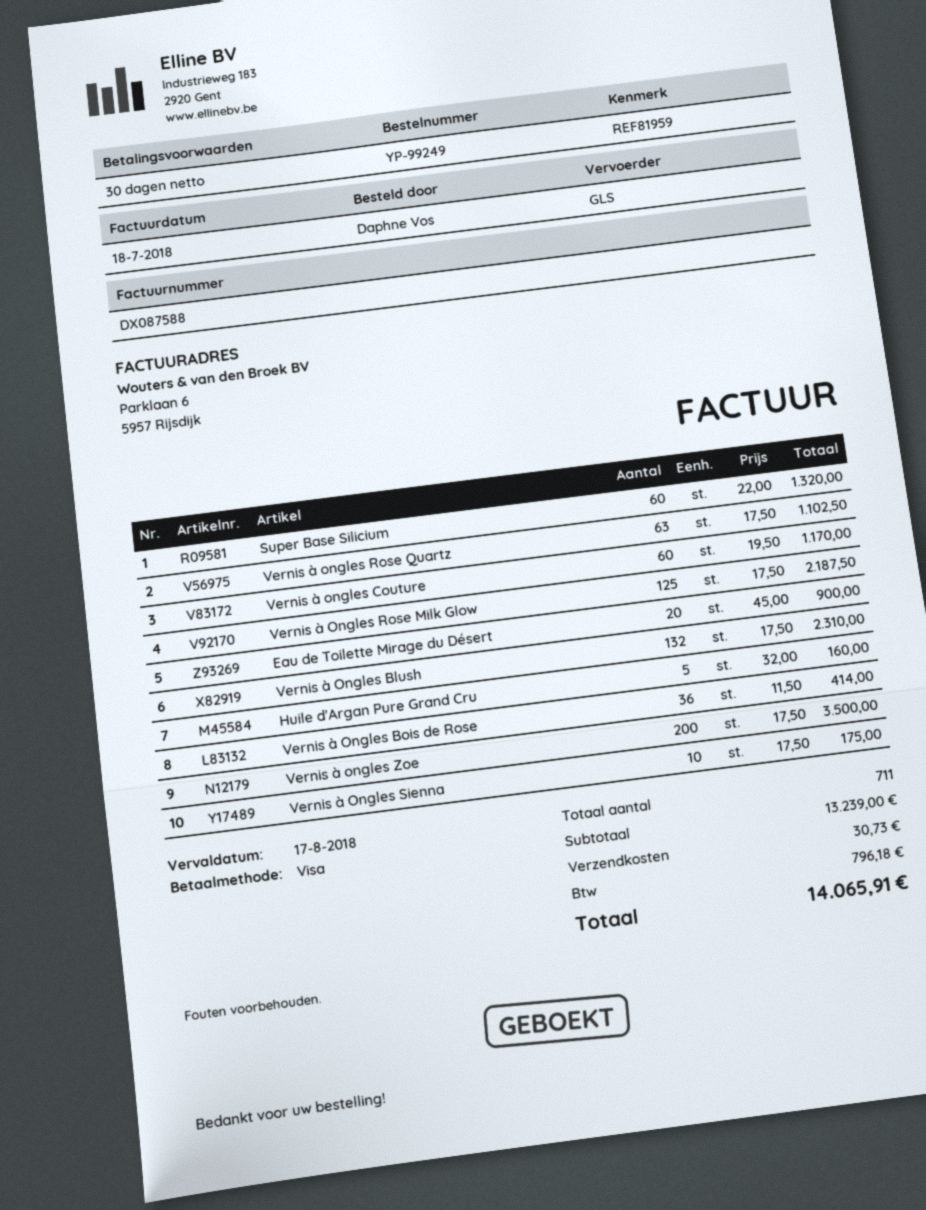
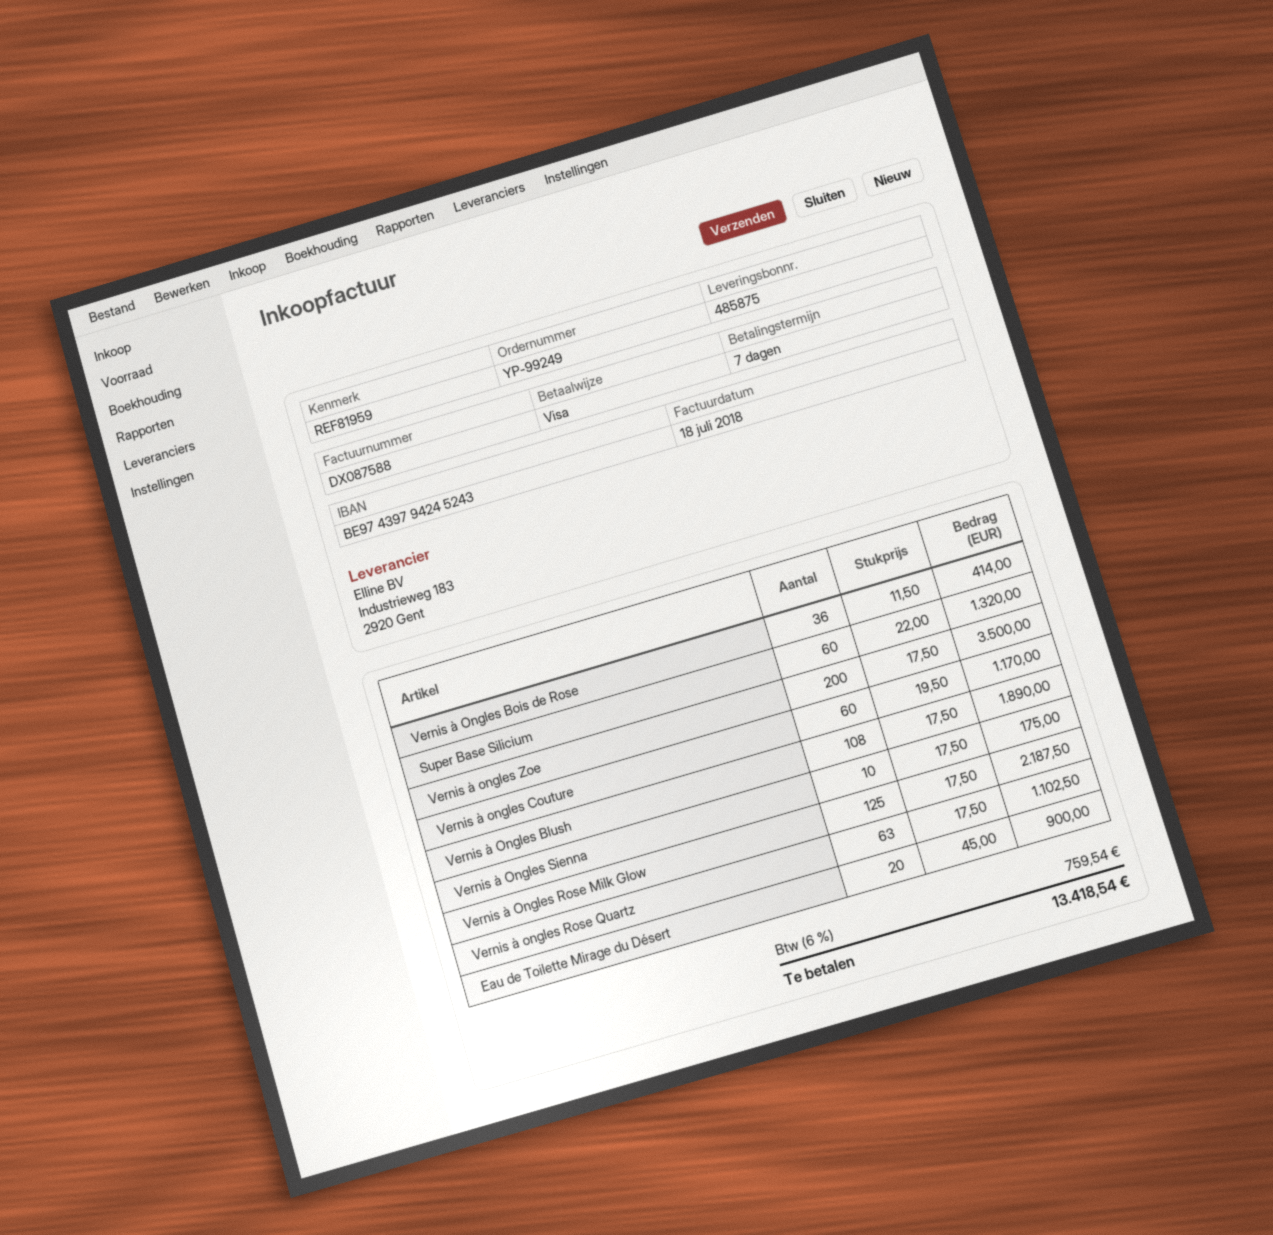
payment terms: 30 days -> 7 days
Vernis à Ongles Blush: 132 x 17.50 = 2310.00 -> 108 x 17.50 = 1890.00
Huile d'Argan Pure Grand Cru: 5 x 32.00 = 160.00 -> none
shipping: 30.73 -> none
tax: 796.18 -> 759.54
total: 14065.91 -> 13418.54

